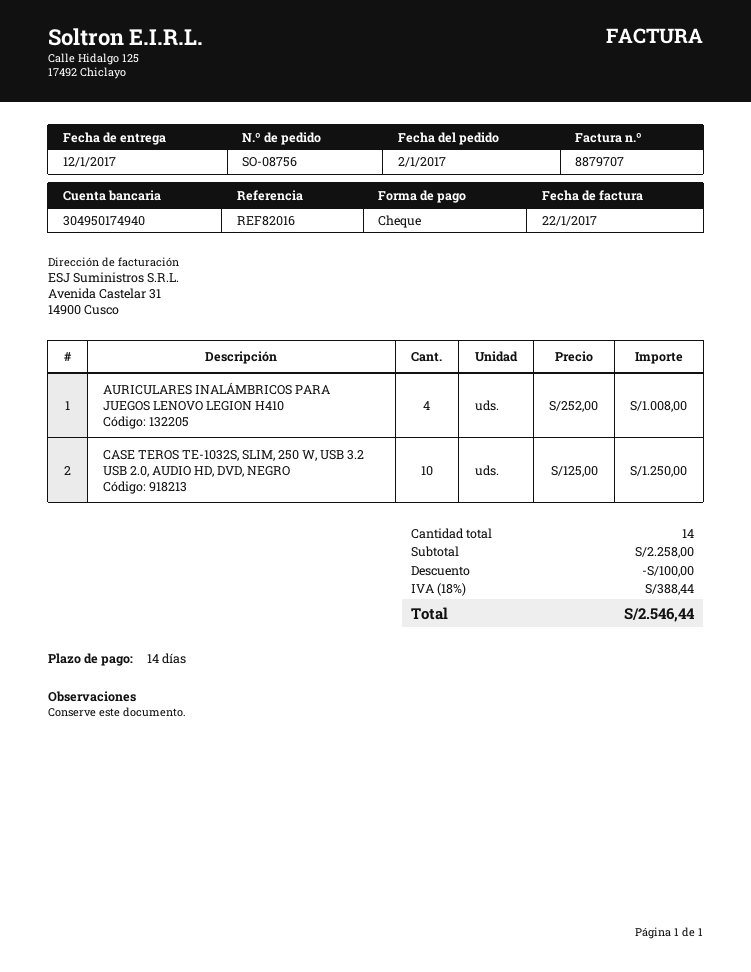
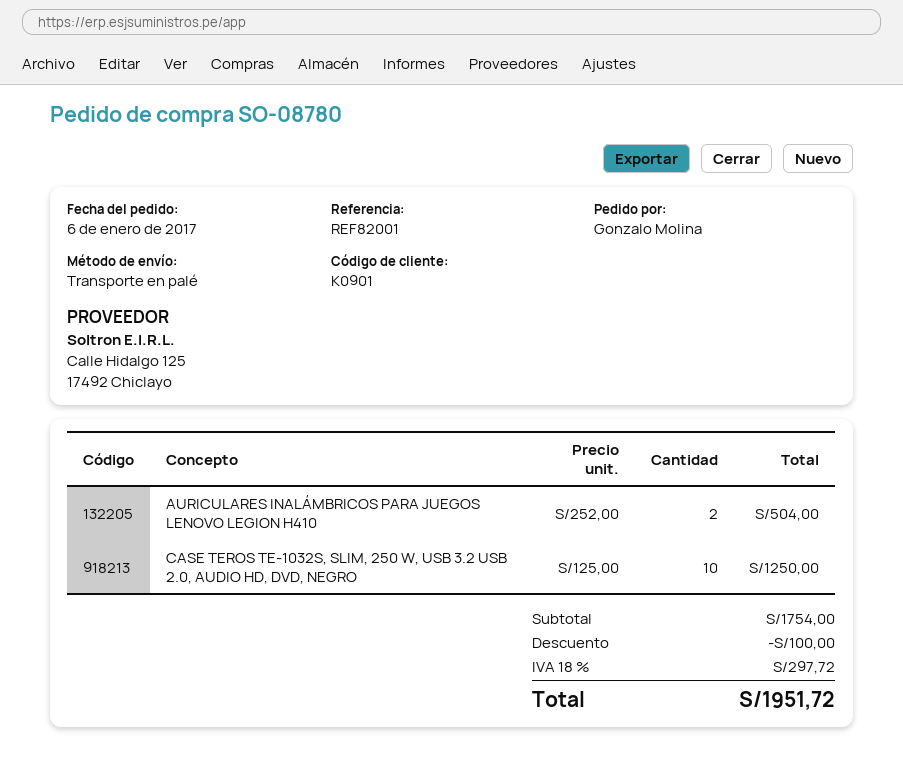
order number: SO-08756 -> SO-08780
order date: 2017-01-02 -> 2017-01-06
reference: REF82016 -> REF82001
AURICULARES INALÁMBRICOS PARA JUEGOS LENOVO LEGION H410: 4 x 252.00 = 1008.00 -> 2 x 252.00 = 504.00
subtotal: 2258.00 -> 1754.00
tax: 18% = 388.44 -> 18% = 297.72
total: 2546.44 -> 1951.72

